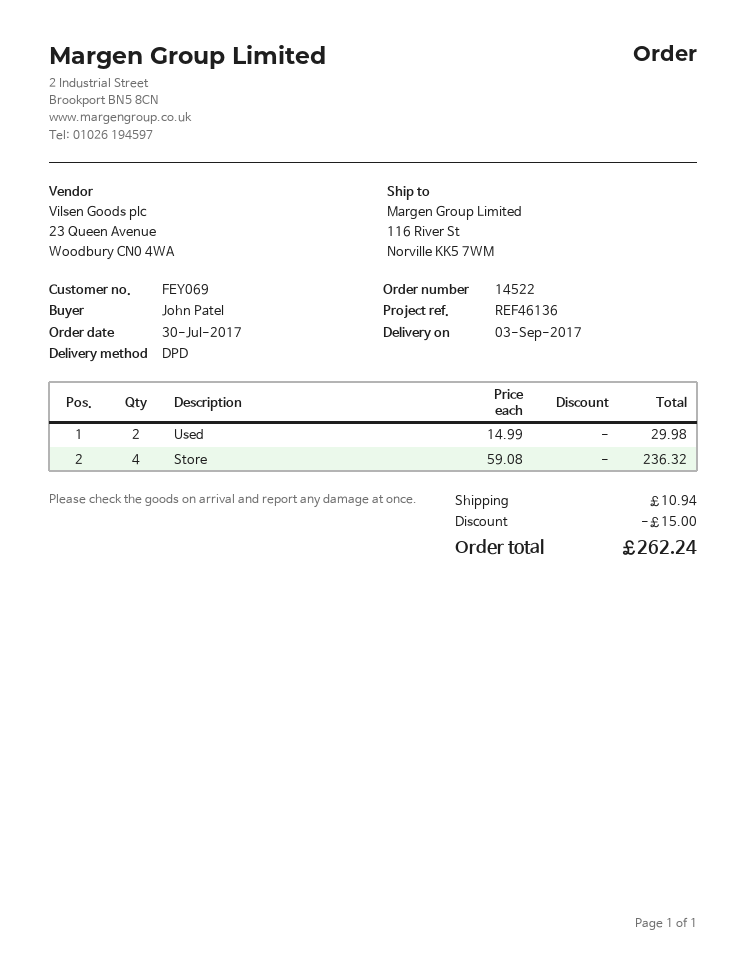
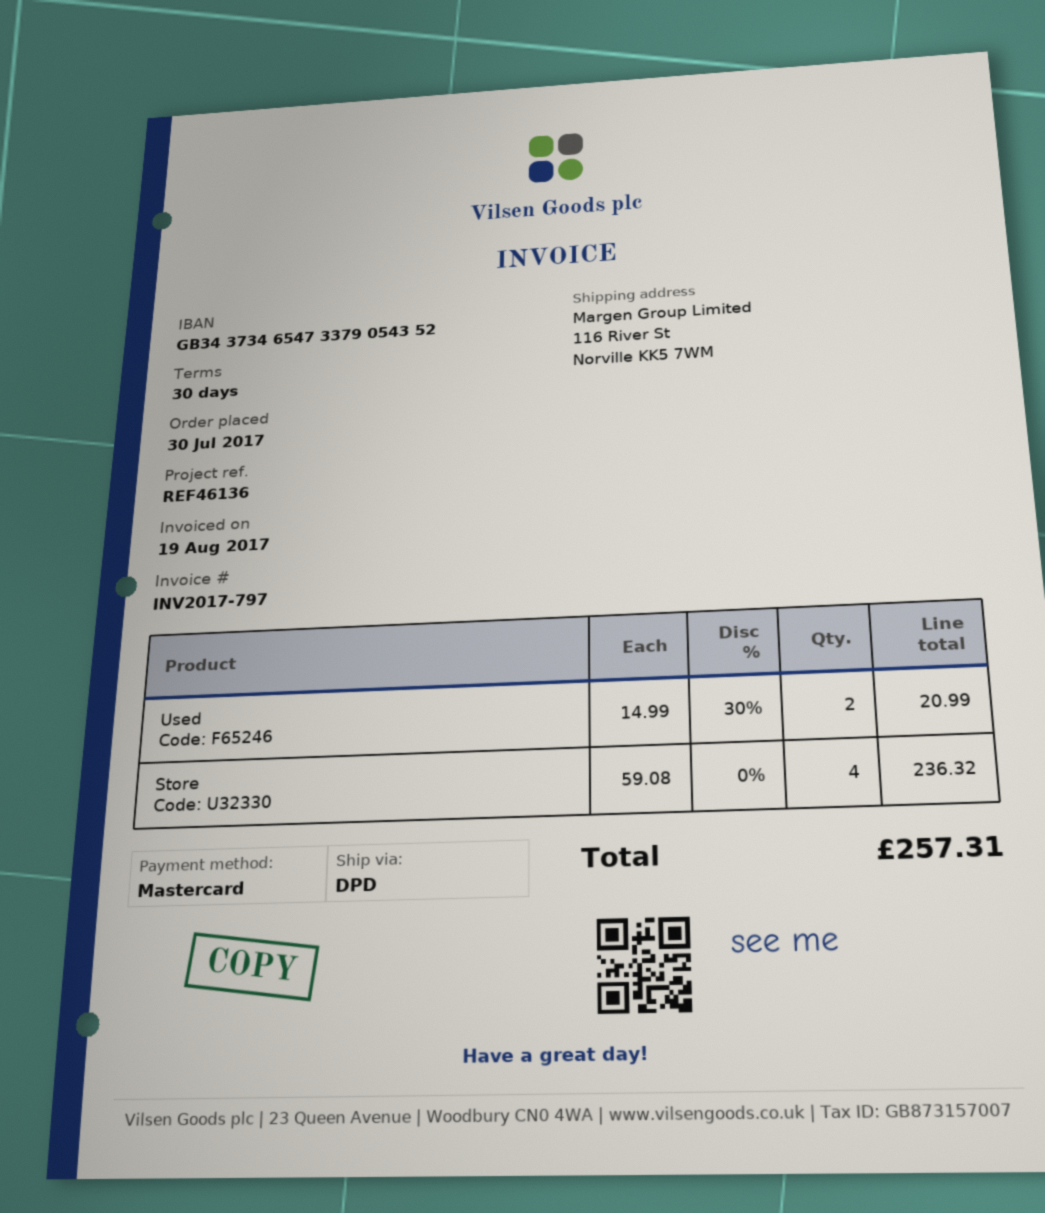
Used: 2 x 14.99 = 29.98 -> 2 x 14.99 - 30% = 20.99
discount: 15.00 -> none
shipping: 10.94 -> none
total: 262.24 -> 257.31

